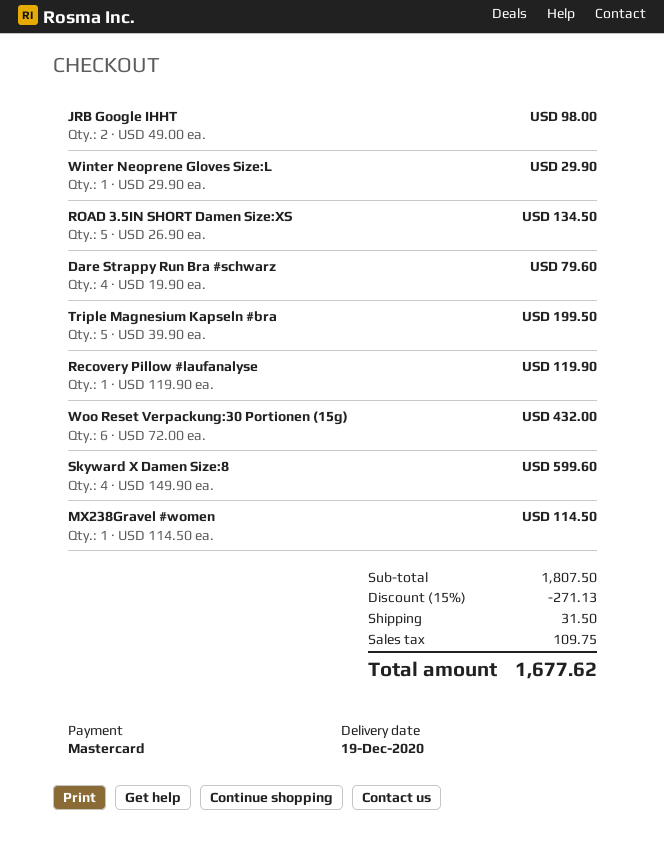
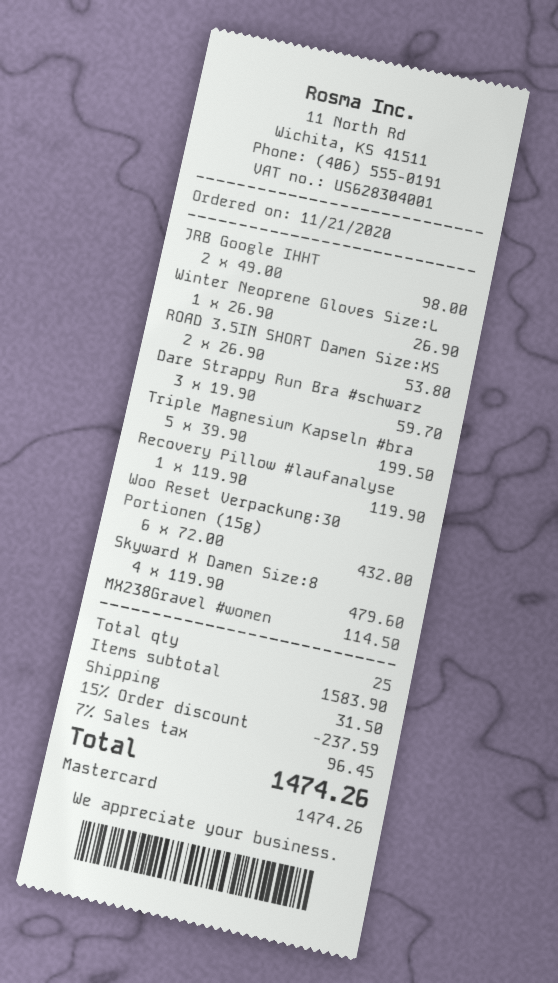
Winter Neoprene Gloves Size:L: 1 x 29.90 = 29.90 -> 1 x 26.90 = 26.90
ROAD 3.5IN SHORT Damen Size:XS: 5 x 26.90 = 134.50 -> 2 x 26.90 = 53.80
Dare Strappy Run Bra #schwarz: 4 x 19.90 = 79.60 -> 3 x 19.90 = 59.70
Skyward X Damen Size:8: 4 x 149.90 = 599.60 -> 4 x 119.90 = 479.60
subtotal: 1807.50 -> 1583.90
discount: 15% = 271.13 -> 15% = 237.59
tax: 109.75 -> 96.45
total: 1677.62 -> 1474.26

